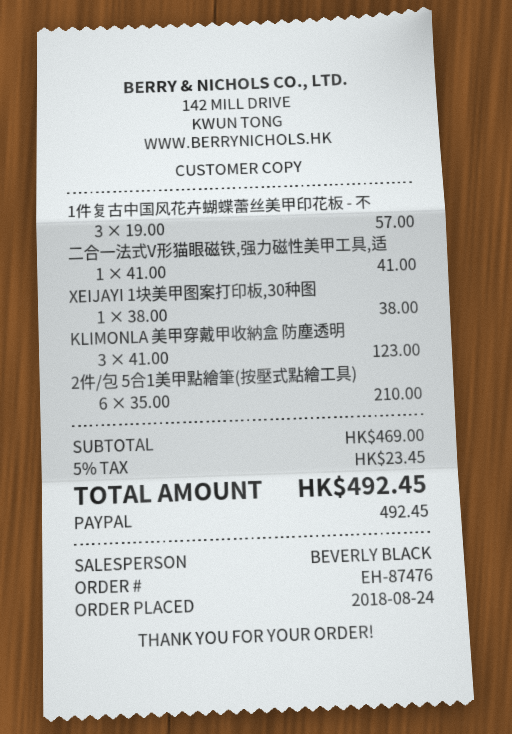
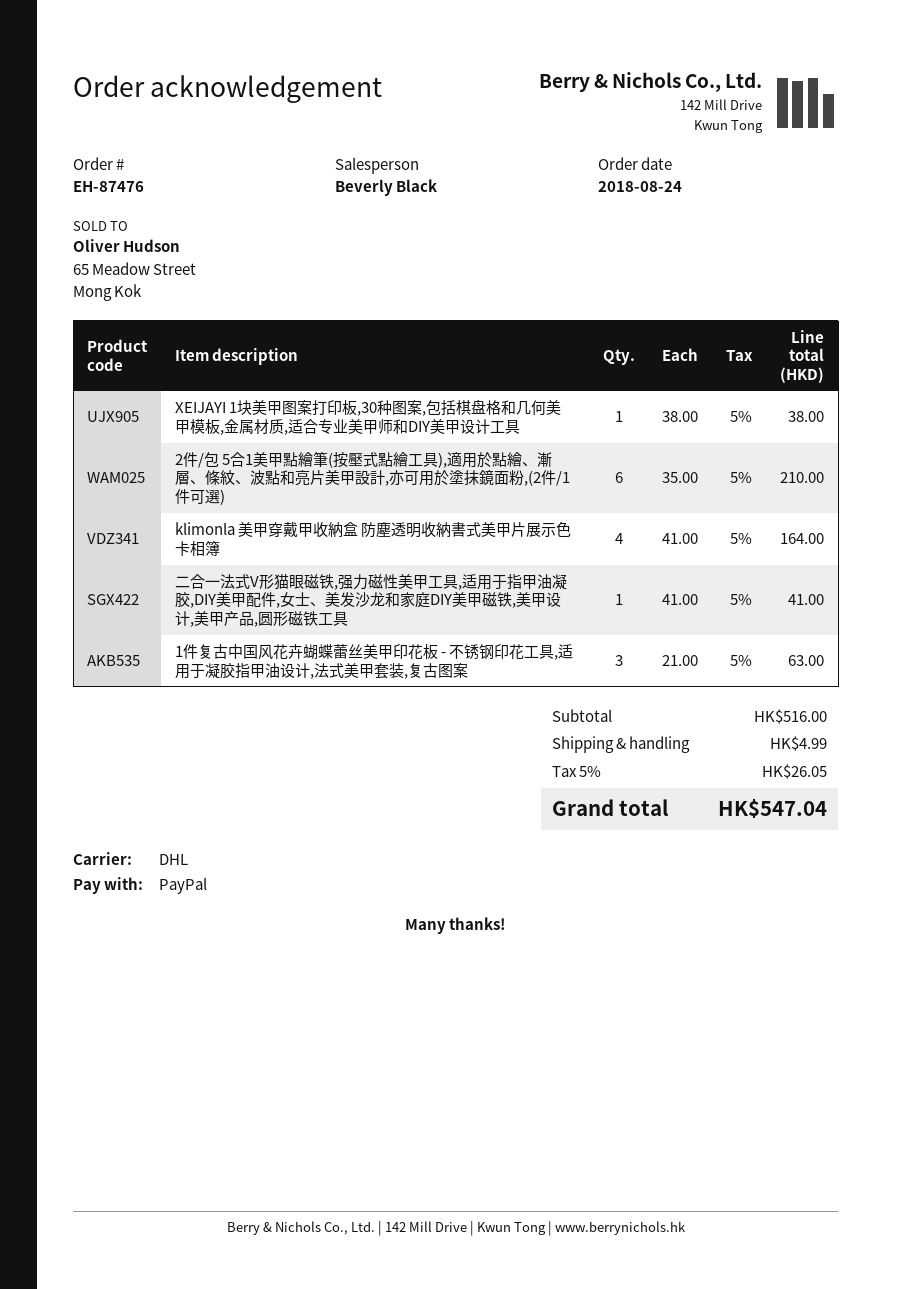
1件复古中国风花卉蝴蝶蕾丝美甲印花板 - 不: 3 x 19.00 = 57.00 -> 3 x 21.00 = 63.00
KLIMONLA 美甲穿戴甲收納盒 防塵透明: 3 x 41.00 = 123.00 -> 4 x 41.00 = 164.00
subtotal: 469.00 -> 516.00
shipping: none -> 4.99
tax: 5% = 23.45 -> 5% = 26.05
total: 492.45 -> 547.04

